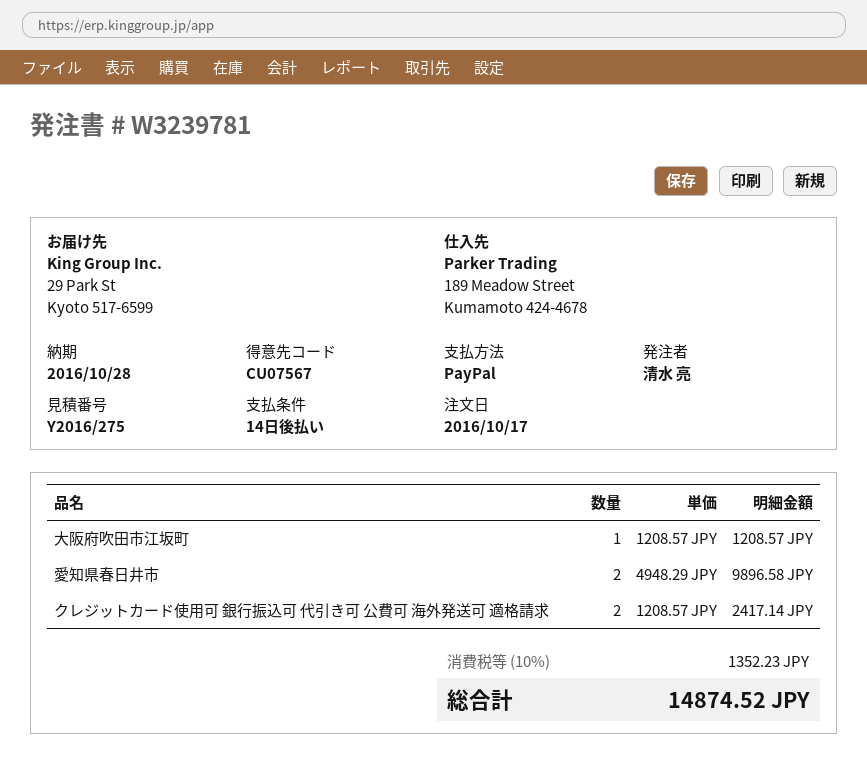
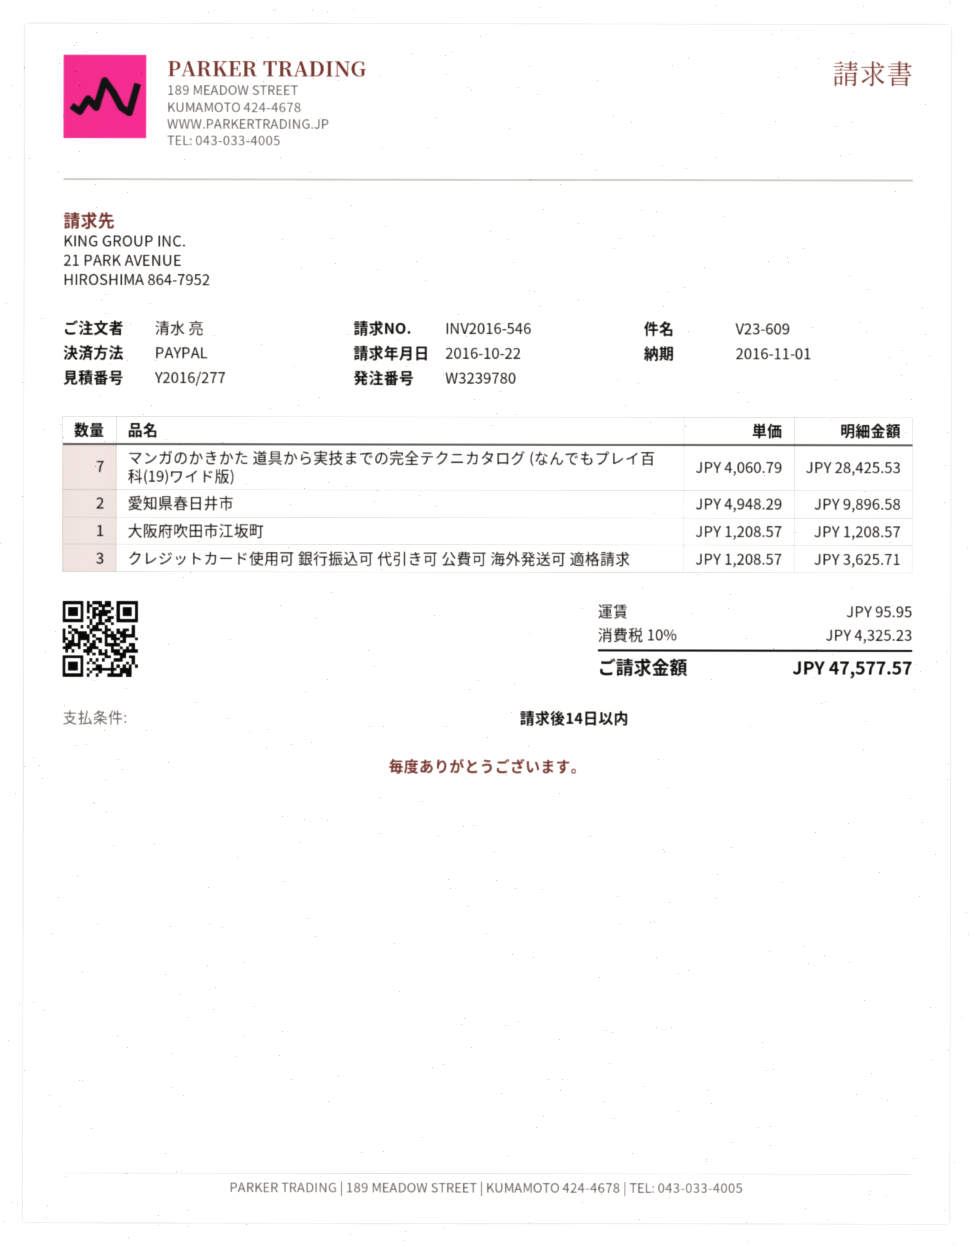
quote number: Y2016/275 -> Y2016/277
order number: W3239781 -> W3239780
delivery date: 2016-10-28 -> 2016-11-01
クレジットカード使用可 銀行振込可 代引き可 公費可 海外発送可 適格請求: 2 x 1208.57 = 2417.14 -> 3 x 1208.57 = 3625.71
マンガのかきかた 道具から実技までの完全テクニカタログ (なんでもプレイ百科(19)ワイド版): none -> 7 x 4060.79 = 28425.53
shipping: none -> 95.95
tax: 10% = 1352.23 -> 10% = 4325.23
total: 14874.52 -> 47577.57

